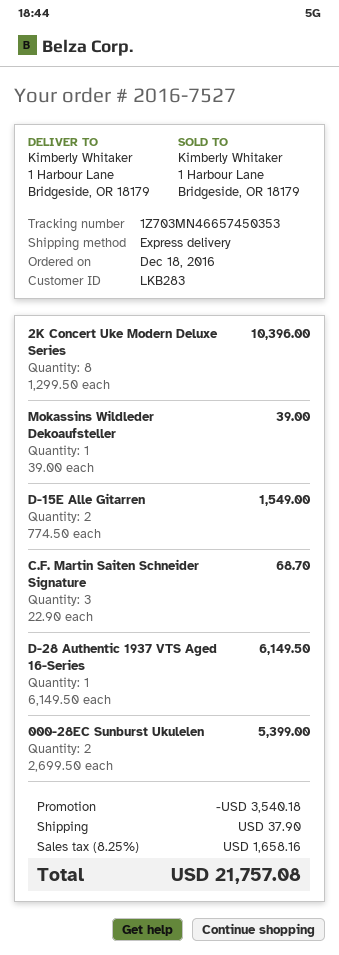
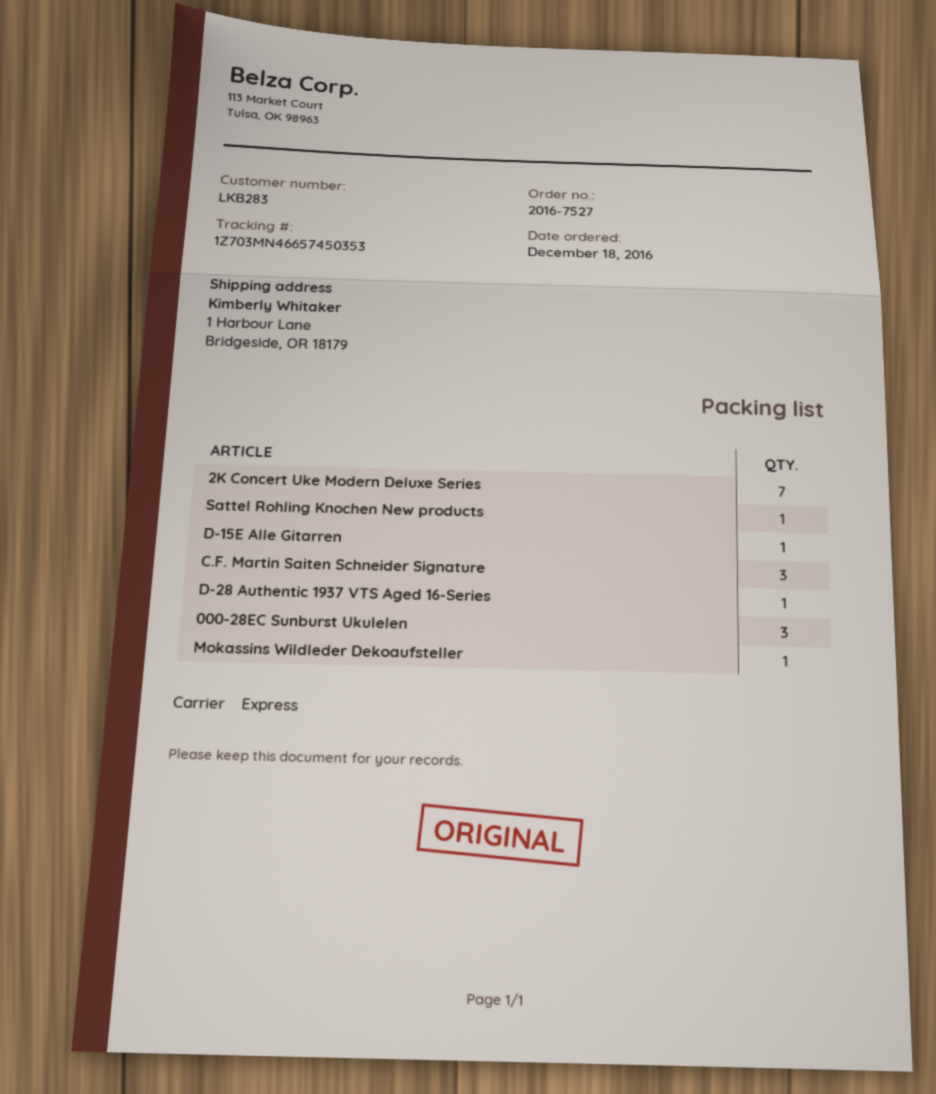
2K Concert Uke Modern Deluxe Series: 8 -> 7
D-15E Alle Gitarren: 2 -> 1
000-28EC Sunburst Ukulelen: 2 -> 3
Sattel Rohling Knochen New products: none -> 1

